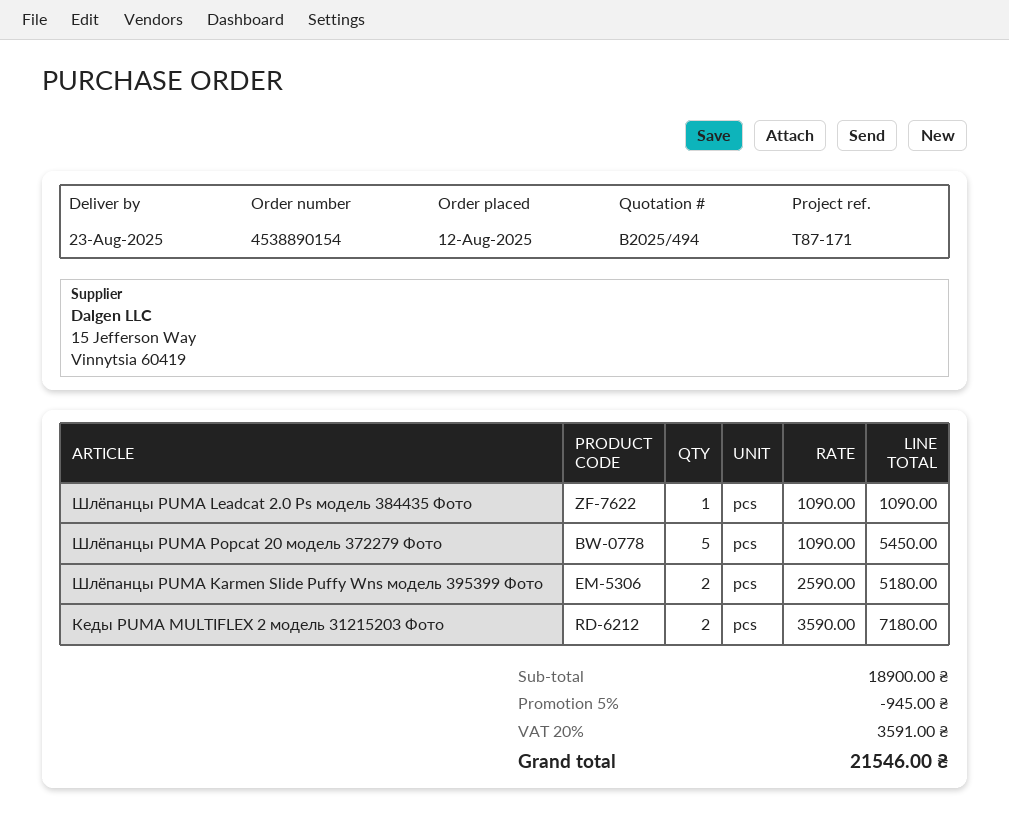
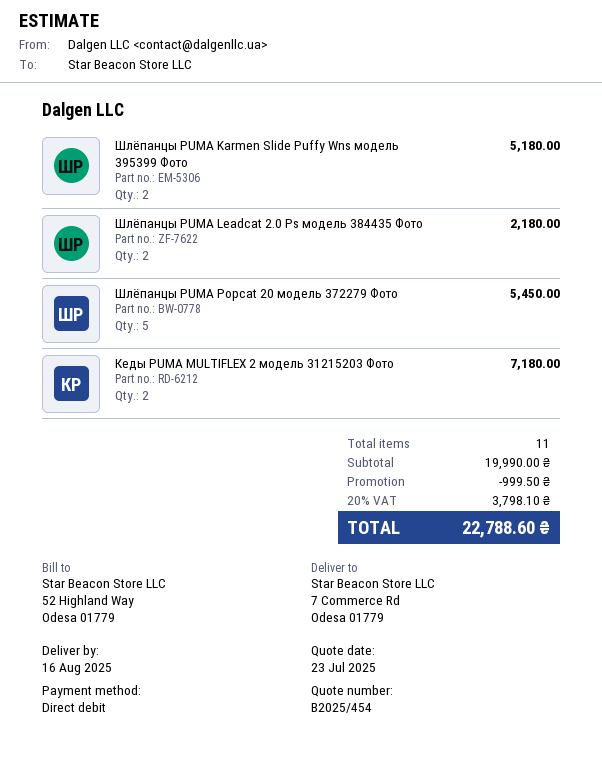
quote number: B2025/494 -> B2025/454
delivery date: 2025-08-23 -> 2025-08-16
Шлёпанцы PUMA Leadcat 2.0 Ps модель 384435 Фото: 1 for 1090.00 -> 2 for 2180.00
subtotal: 18900.00 -> 19990.00
discount: 945.00 -> 999.50
tax: 20% = 3591.00 -> 20% = 3798.10
total: 21546.00 -> 22788.60

